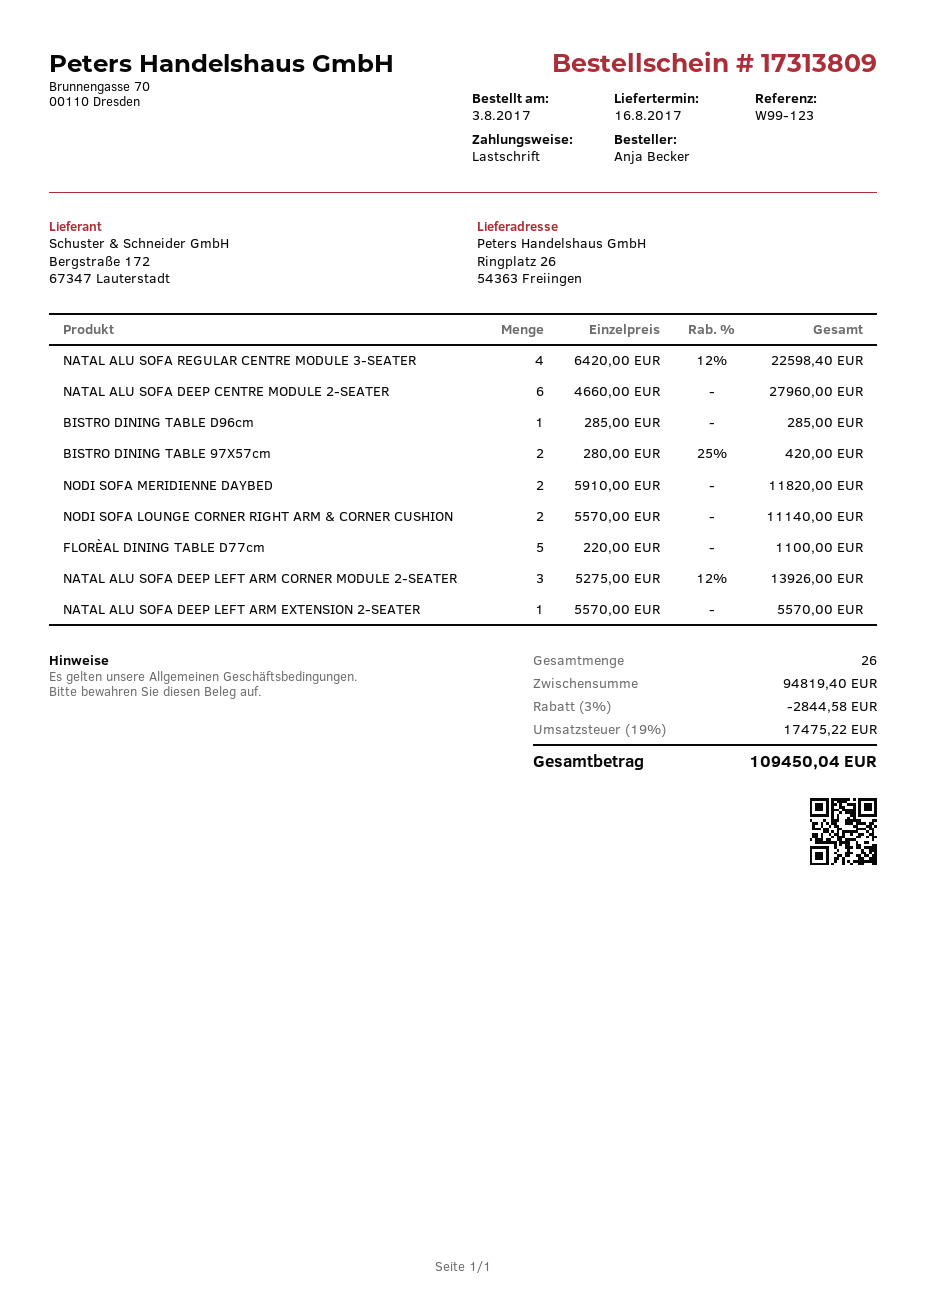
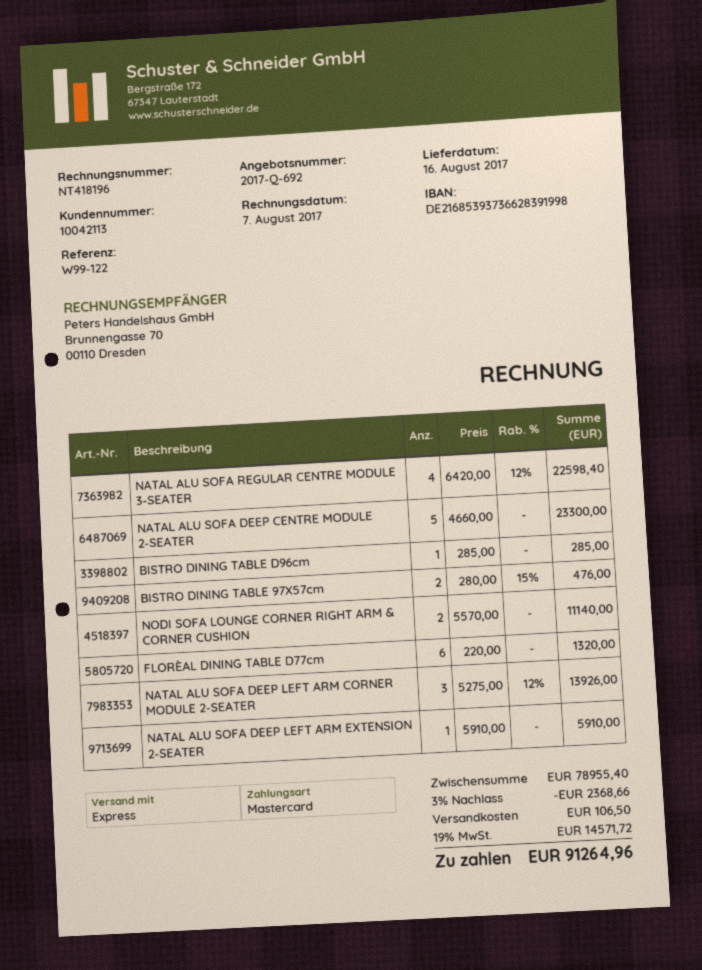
reference: W99-123 -> W99-122
payment method: direct debit -> Mastercard
NATAL ALU SOFA DEEP CENTRE MODULE 2-SEATER: 6 x 4660.00 = 27960.00 -> 5 x 4660.00 = 23300.00
BISTRO DINING TABLE 97X57cm: 2 x 280.00 - 25% = 420.00 -> 2 x 280.00 - 15% = 476.00
NODI SOFA MERIDIENNE DAYBED: 2 x 5910.00 = 11820.00 -> none
FLORÈAL DINING TABLE D77cm: 5 x 220.00 = 1100.00 -> 6 x 220.00 = 1320.00
NATAL ALU SOFA DEEP LEFT ARM EXTENSION 2-SEATER: 1 x 5570.00 = 5570.00 -> 1 x 5910.00 = 5910.00
subtotal: 94819.40 -> 78955.40
discount: 3% = 2844.58 -> 3% = 2368.66
shipping: none -> 106.50
tax: 19% = 17475.22 -> 19% = 14571.72
total: 109450.04 -> 91264.96

